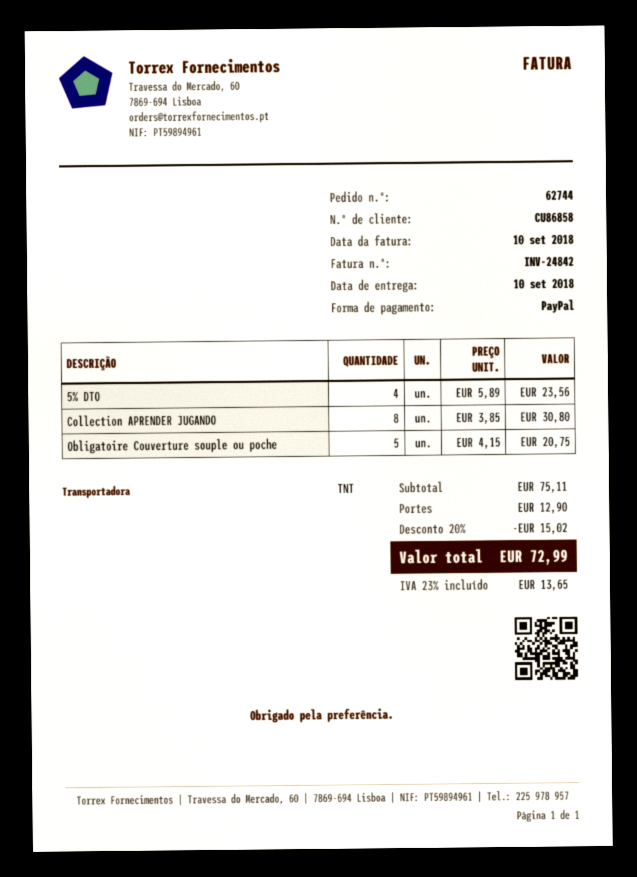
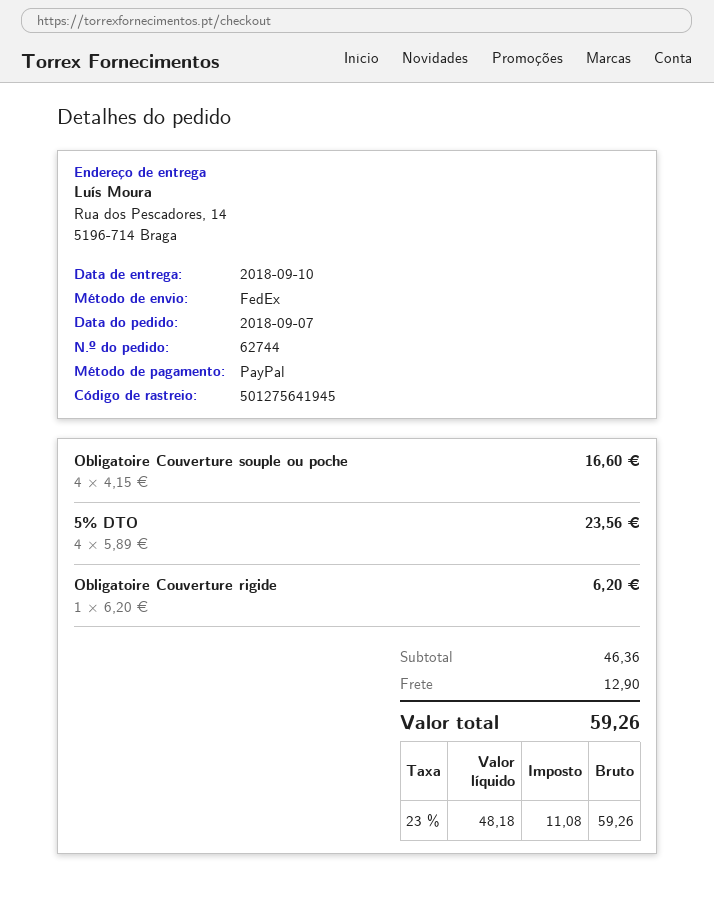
shipping method: TNT -> FedEx
Collection APRENDER JUGANDO: 8 x 3.85 = 30.80 -> none
Obligatoire Couverture souple ou poche: 5 x 4.15 = 20.75 -> 4 x 4.15 = 16.60
Obligatoire Couverture rigide: none -> 1 x 6.20 = 6.20
subtotal: 75.11 -> 46.36
discount: 20% = 15.02 -> none
tax: 23% = 13.65 -> 23% = 11.08
total: 72.99 -> 59.26

